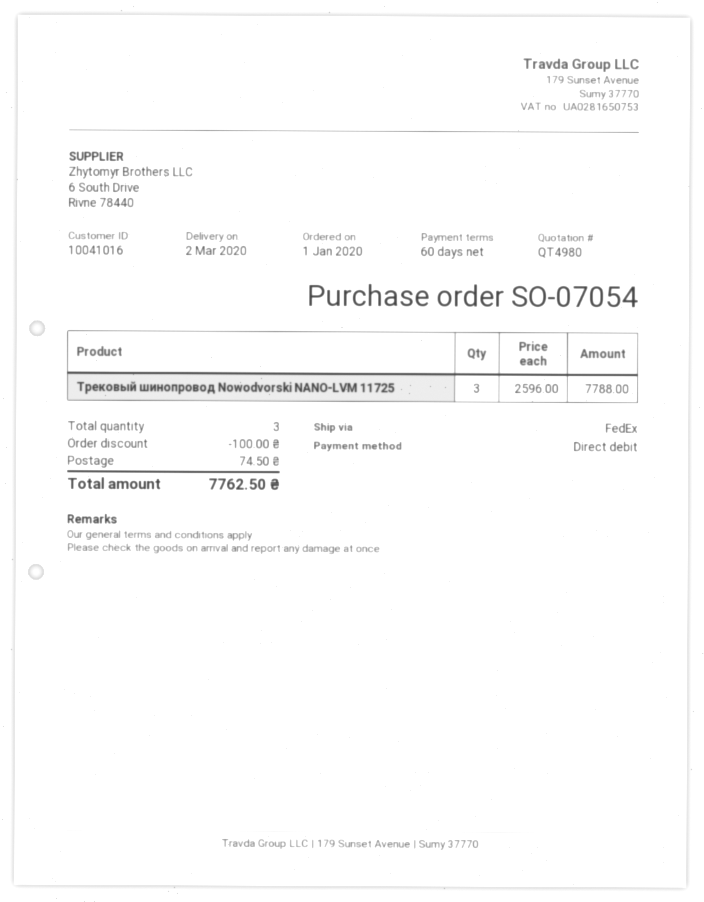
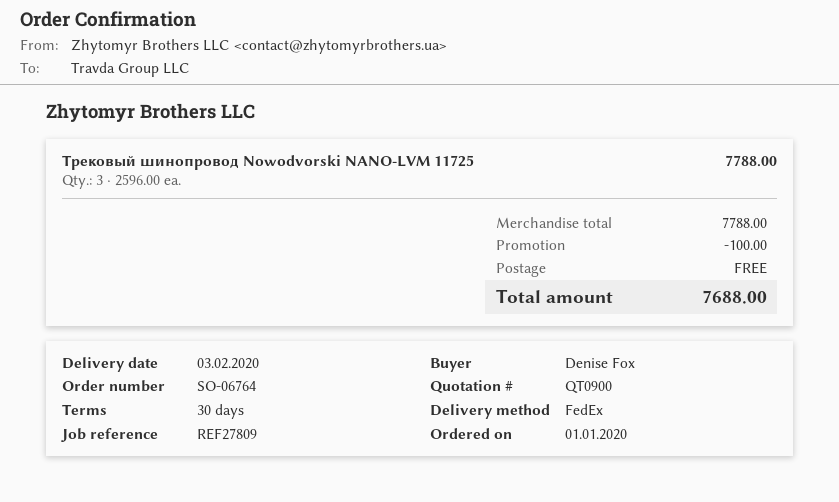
quote number: QT4980 -> QT0900
order number: SO-07054 -> SO-06764
delivery date: 2020-03-02 -> 2020-02-03
payment terms: 60 days -> 30 days
shipping: 74.50 -> 0.00
total: 7762.50 -> 7688.00

